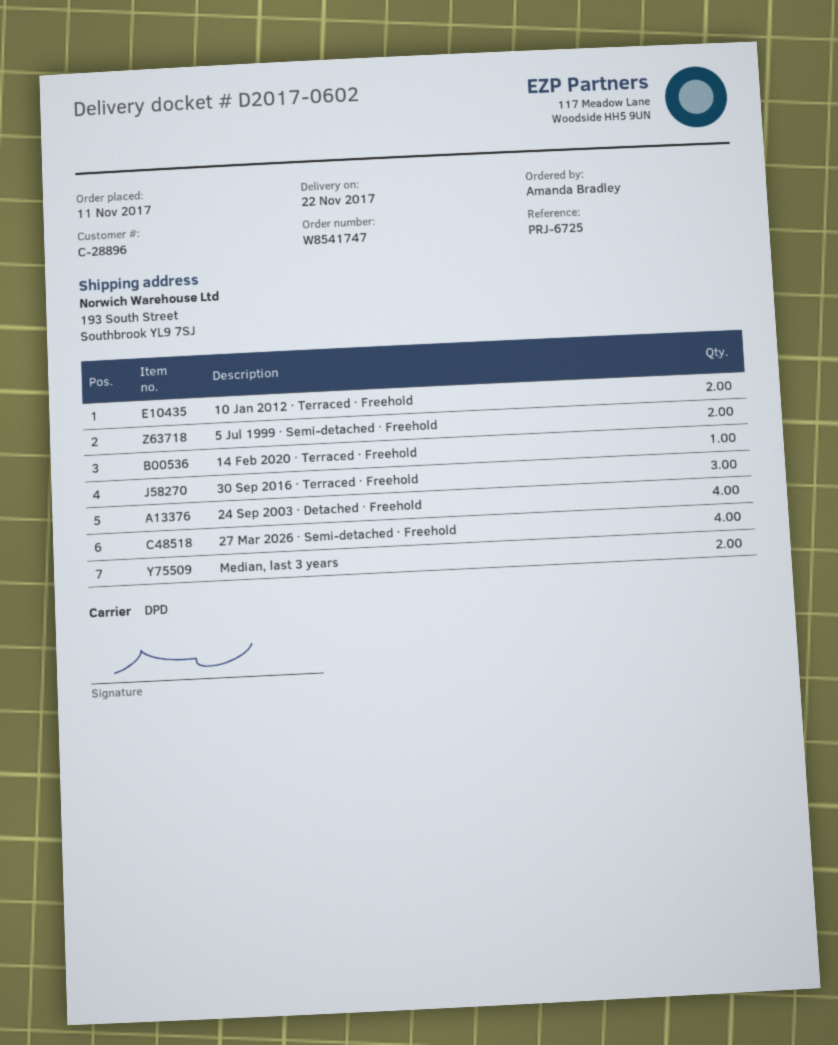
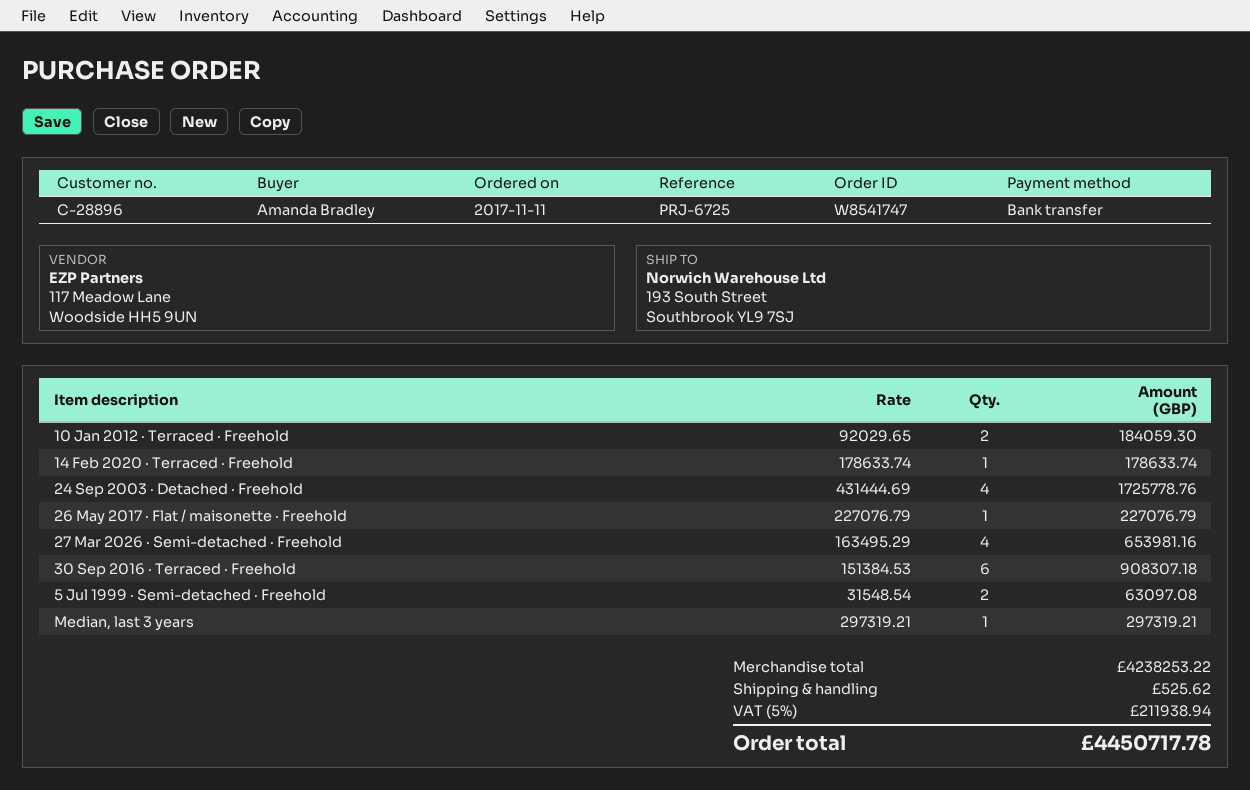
30 Sep 2016 · Terraced · Freehold: 3 -> 6
Median, last 3 years: 2 -> 1
26 May 2017 · Flat / maisonette · Freehold: none -> 1

